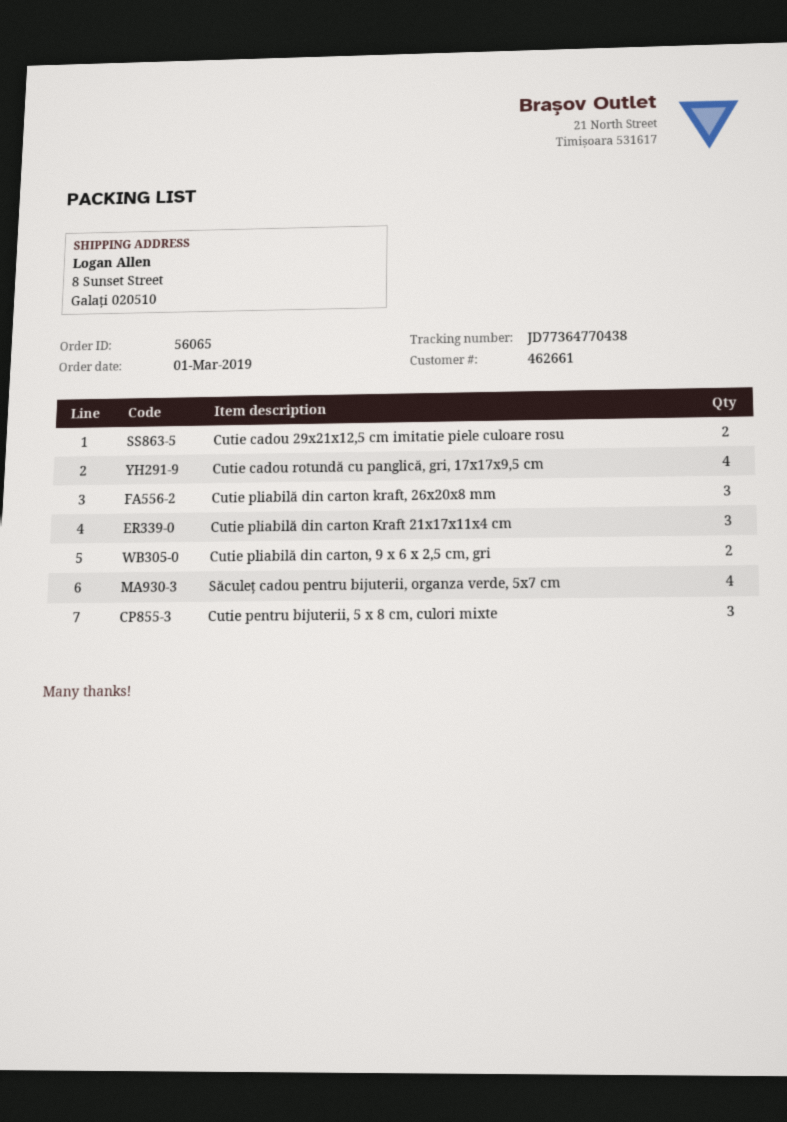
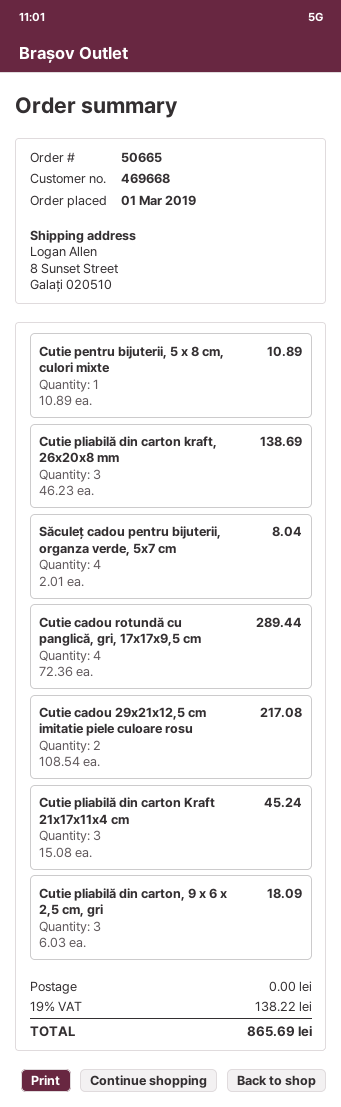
order number: 56065 -> 50665
customer number: 462661 -> 469668
Cutie pliabilă din carton, 9 x 6 x 2,5 cm, gri: 2 -> 3
Cutie pentru bijuterii, 5 x 8 cm, culori mixte: 3 -> 1

